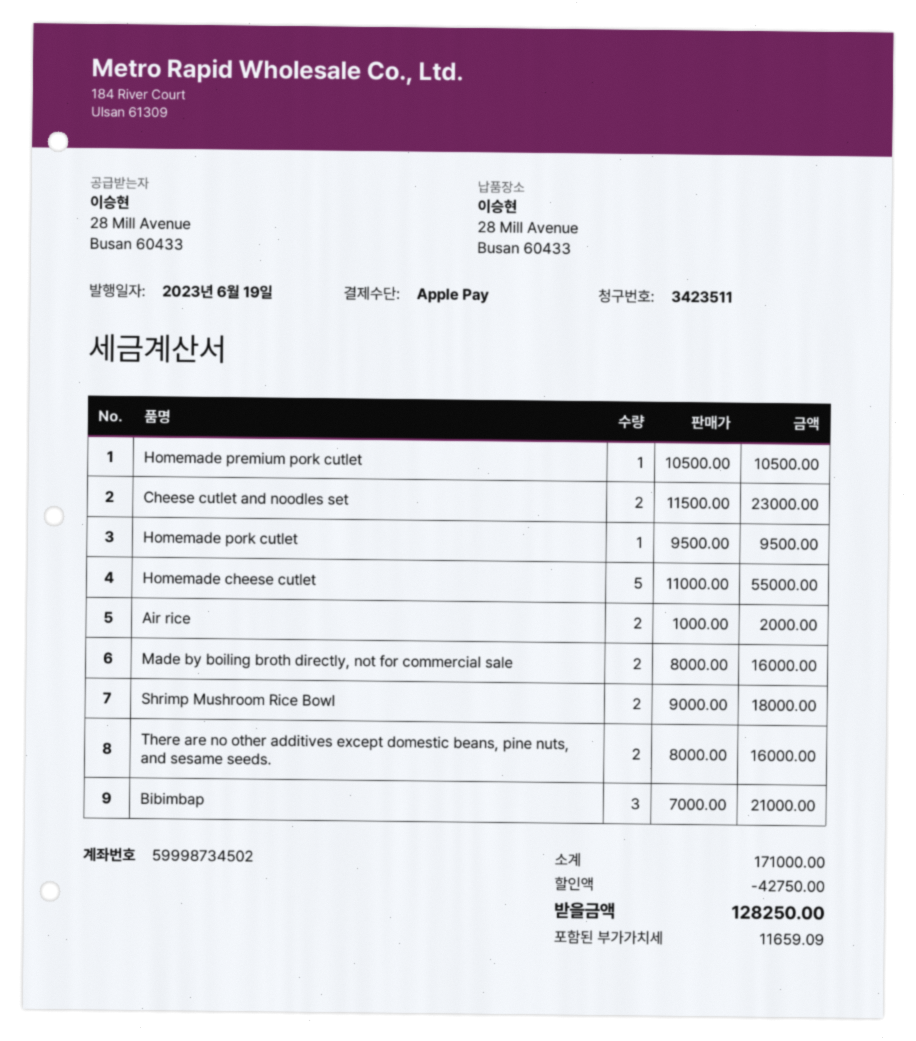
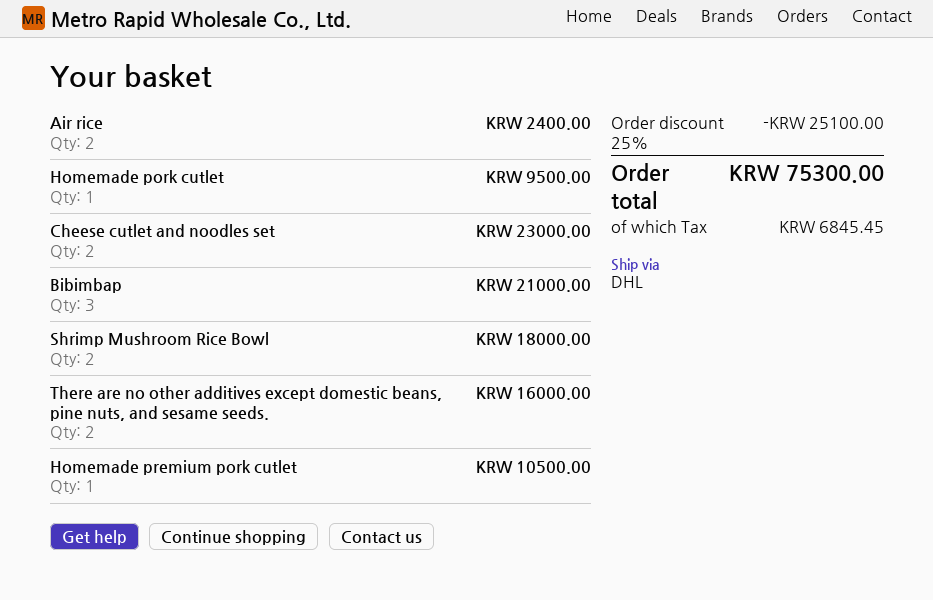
Homemade cheese cutlet: 5 for 55000.00 -> none
Air rice: 2 for 2000.00 -> 2 for 2400.00
Made by boiling broth directly, not for commercial sale: 2 for 16000.00 -> none
discount: 42750.00 -> 25100.00
tax: 11659.09 -> 6845.45
total: 128250.00 -> 75300.00

